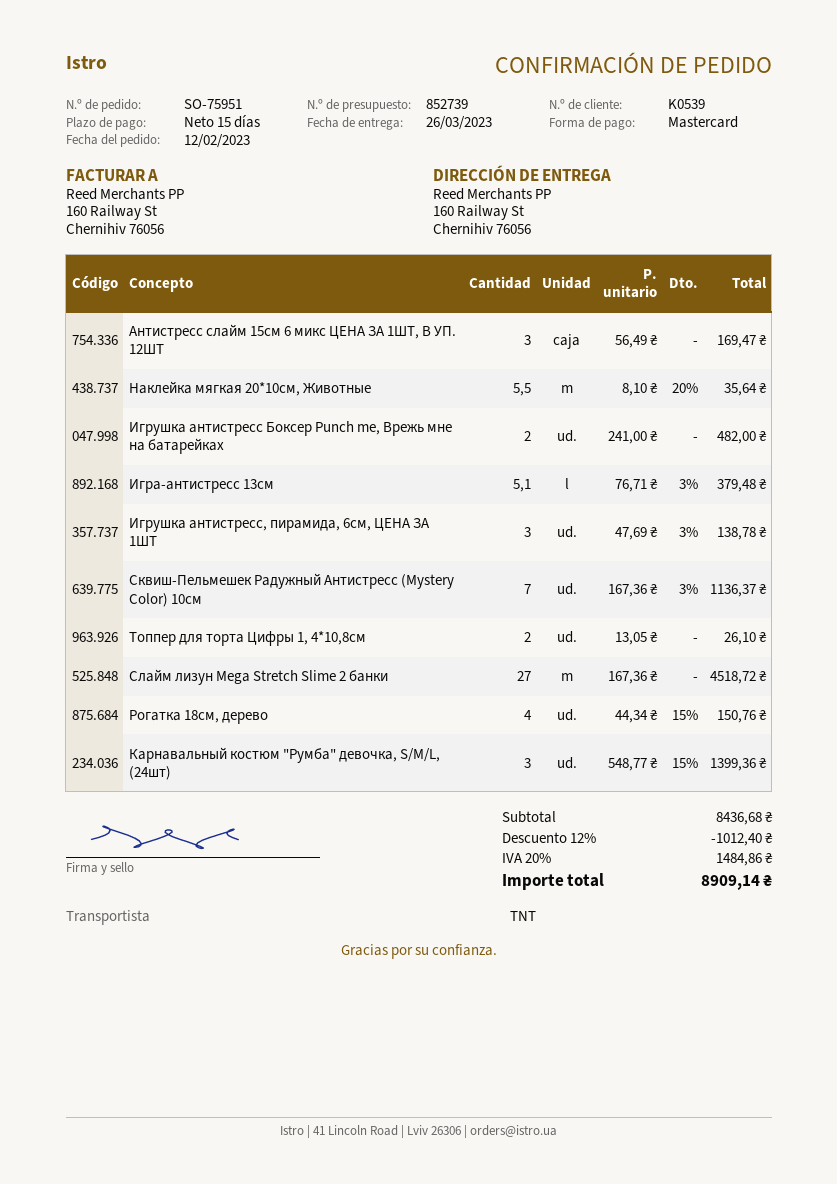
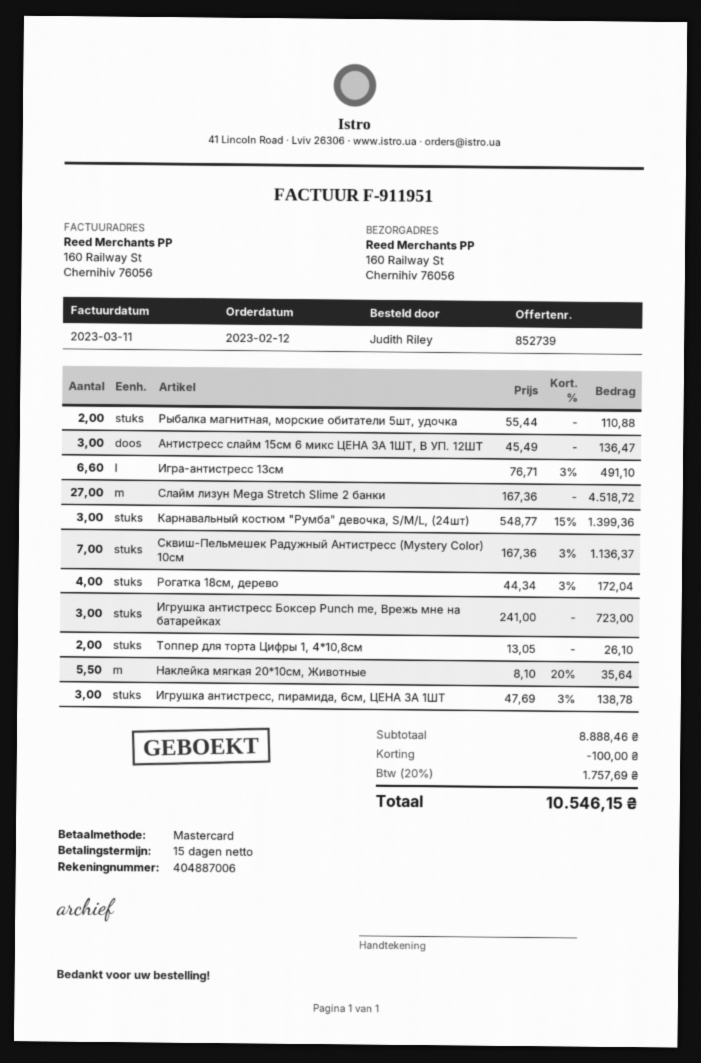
Антистресс слайм 15см 6 микс ЦЕНА ЗА 1ШТ, В УП. 12ШТ: 3 x 56.49 = 169.47 -> 3 x 45.49 = 136.47
Игрушка антистресс Боксер Punch me, Врежь мне на батарейках: 2 x 241.00 = 482.00 -> 3 x 241.00 = 723.00
Игра-антистресс 13см: 5.1 x 76.71 - 3% = 379.48 -> 6.6 x 76.71 - 3% = 491.10
Рогатка 18см, дерево: 4 x 44.34 - 15% = 150.76 -> 4 x 44.34 - 3% = 172.04
Рыбалка магнитная, морские обитатели 5шт, удочка: none -> 2 x 55.44 = 110.88
subtotal: 8436.68 -> 8888.46
discount: 1012.40 -> 100.00
tax: 20% = 1484.86 -> 20% = 1757.69
total: 8909.14 -> 10546.15

